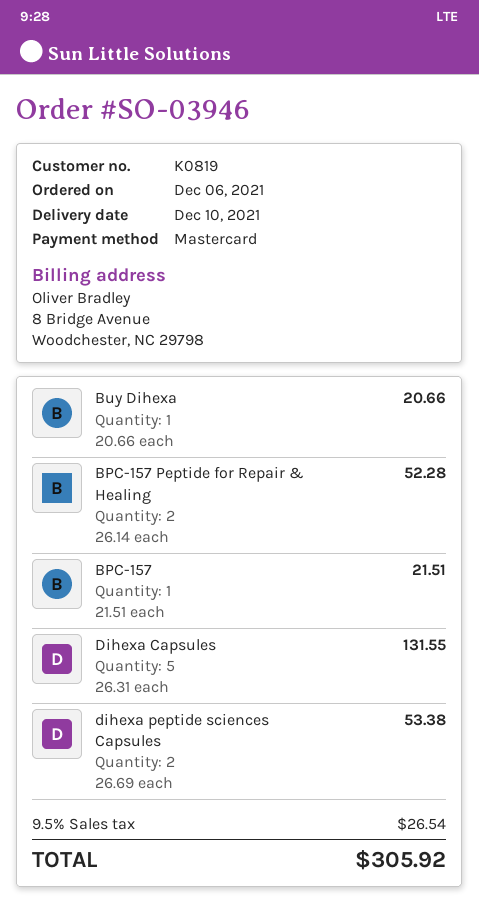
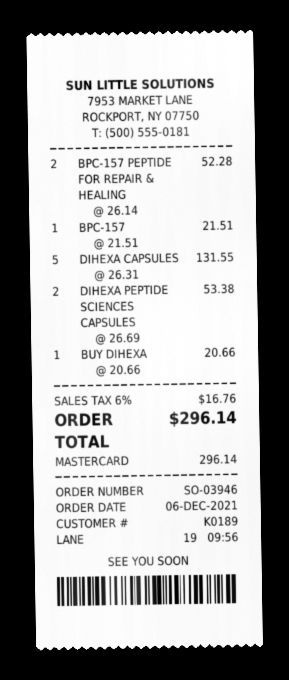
customer number: K0819 -> K0189
tax: 9.5% = 26.54 -> 6% = 16.76
total: 305.92 -> 296.14

